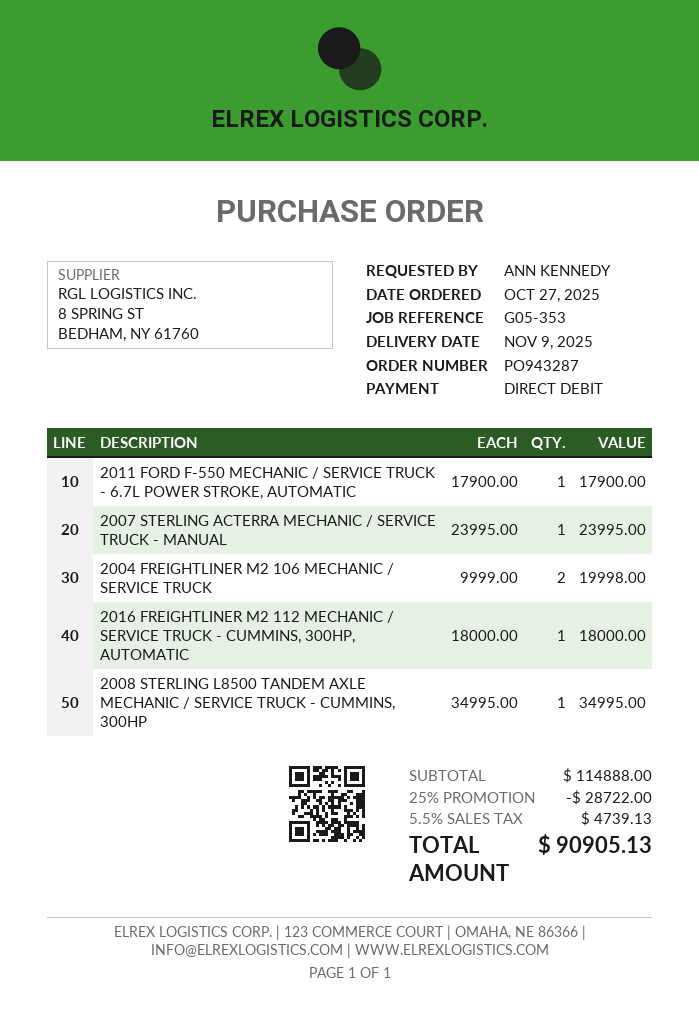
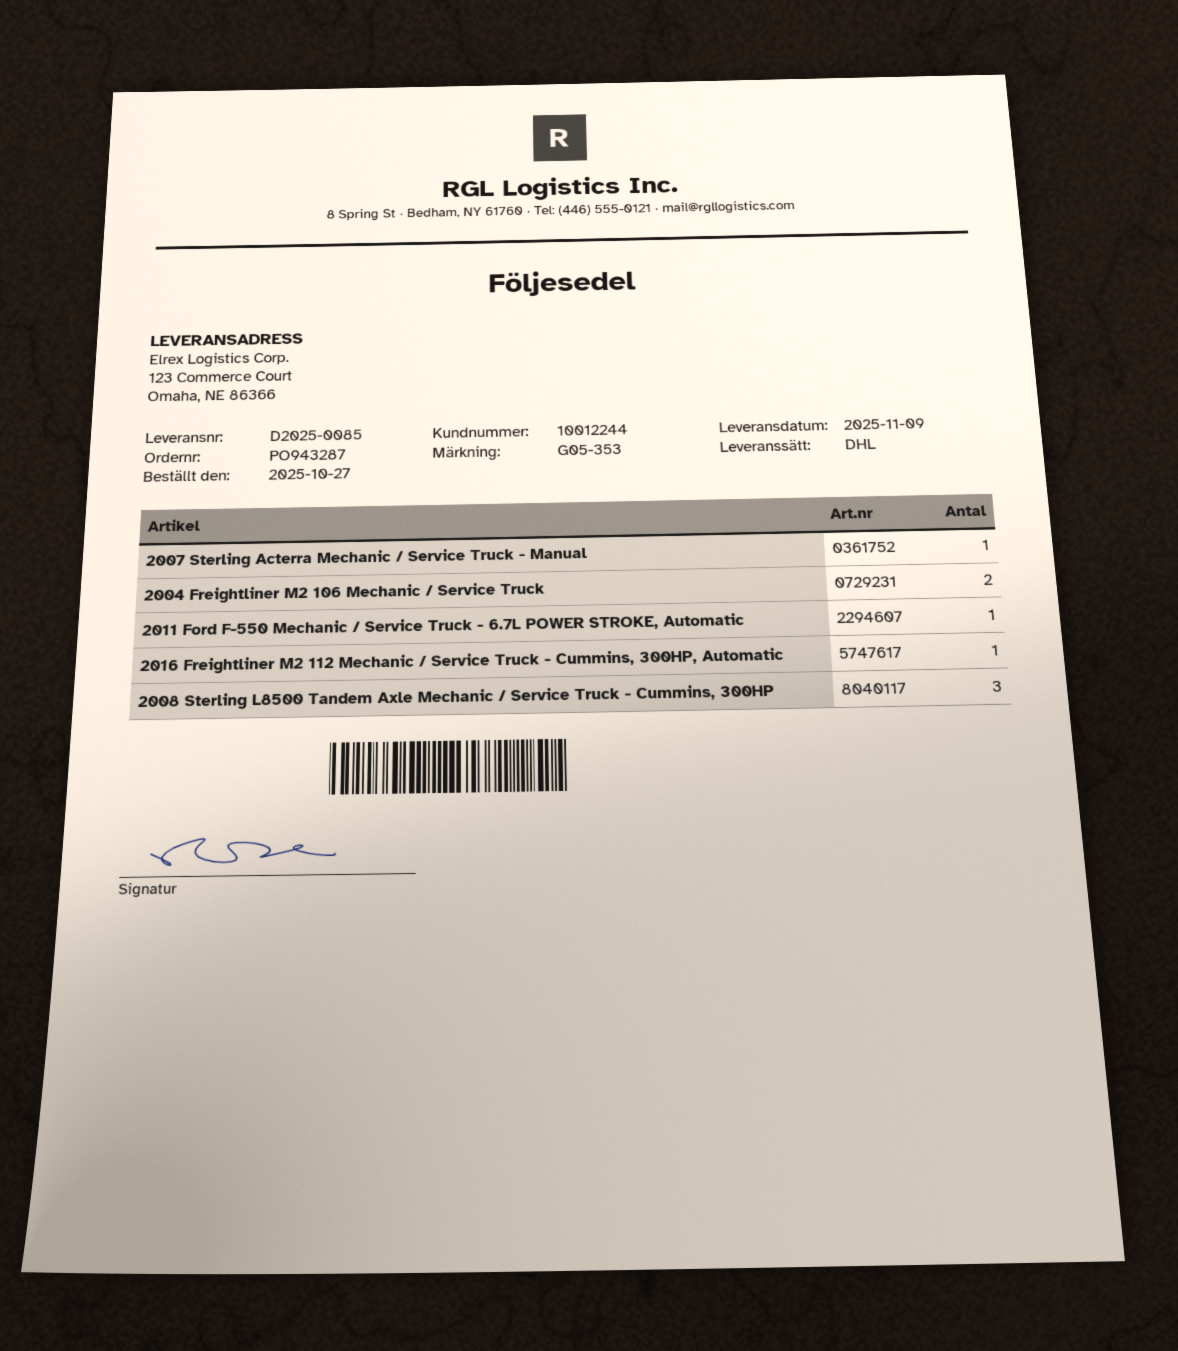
2008 STERLING L8500 TANDEM AXLE MECHANIC / SERVICE TRUCK - CUMMINS, 300HP: 1 -> 3

